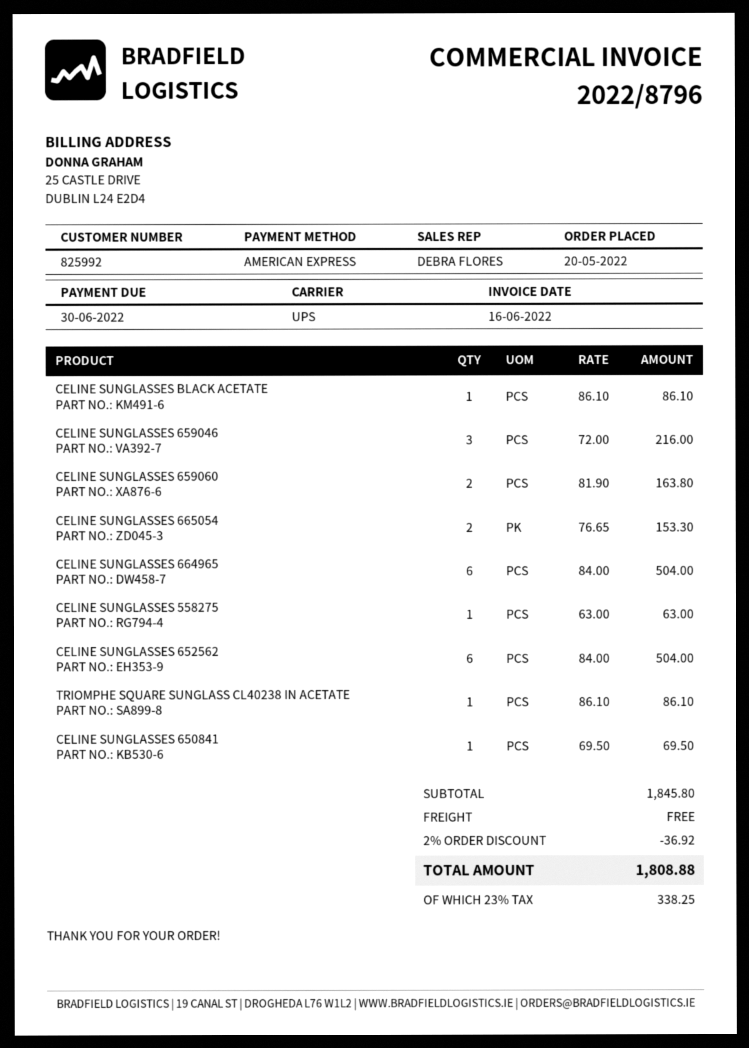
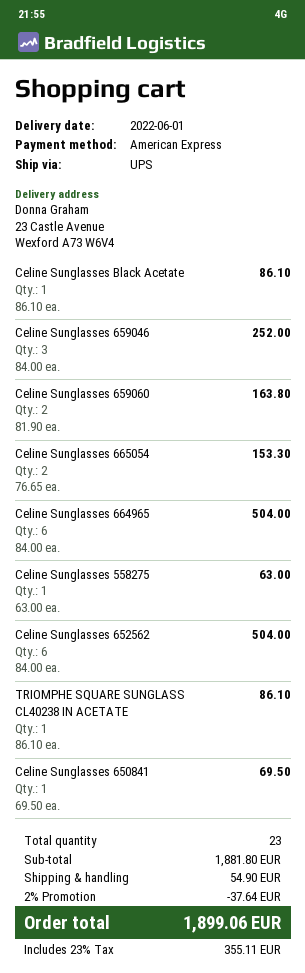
CELINE SUNGLASSES 659046: 3 x 72.00 = 216.00 -> 3 x 84.00 = 252.00
subtotal: 1845.80 -> 1881.80
discount: 2% = 36.92 -> 2% = 37.64
shipping: 0.00 -> 54.90
tax: 23% = 338.25 -> 23% = 355.11
total: 1808.88 -> 1899.06

